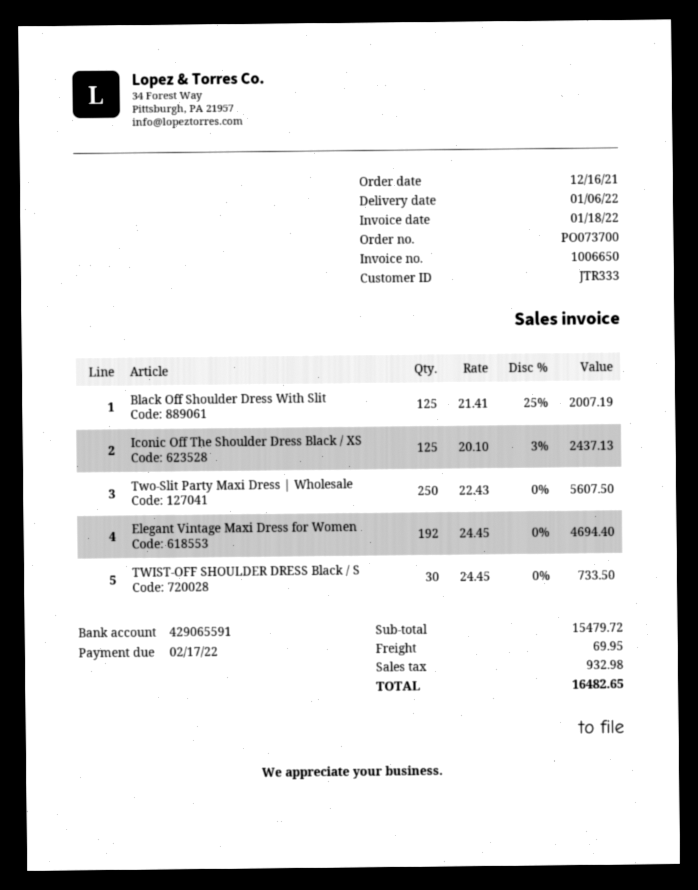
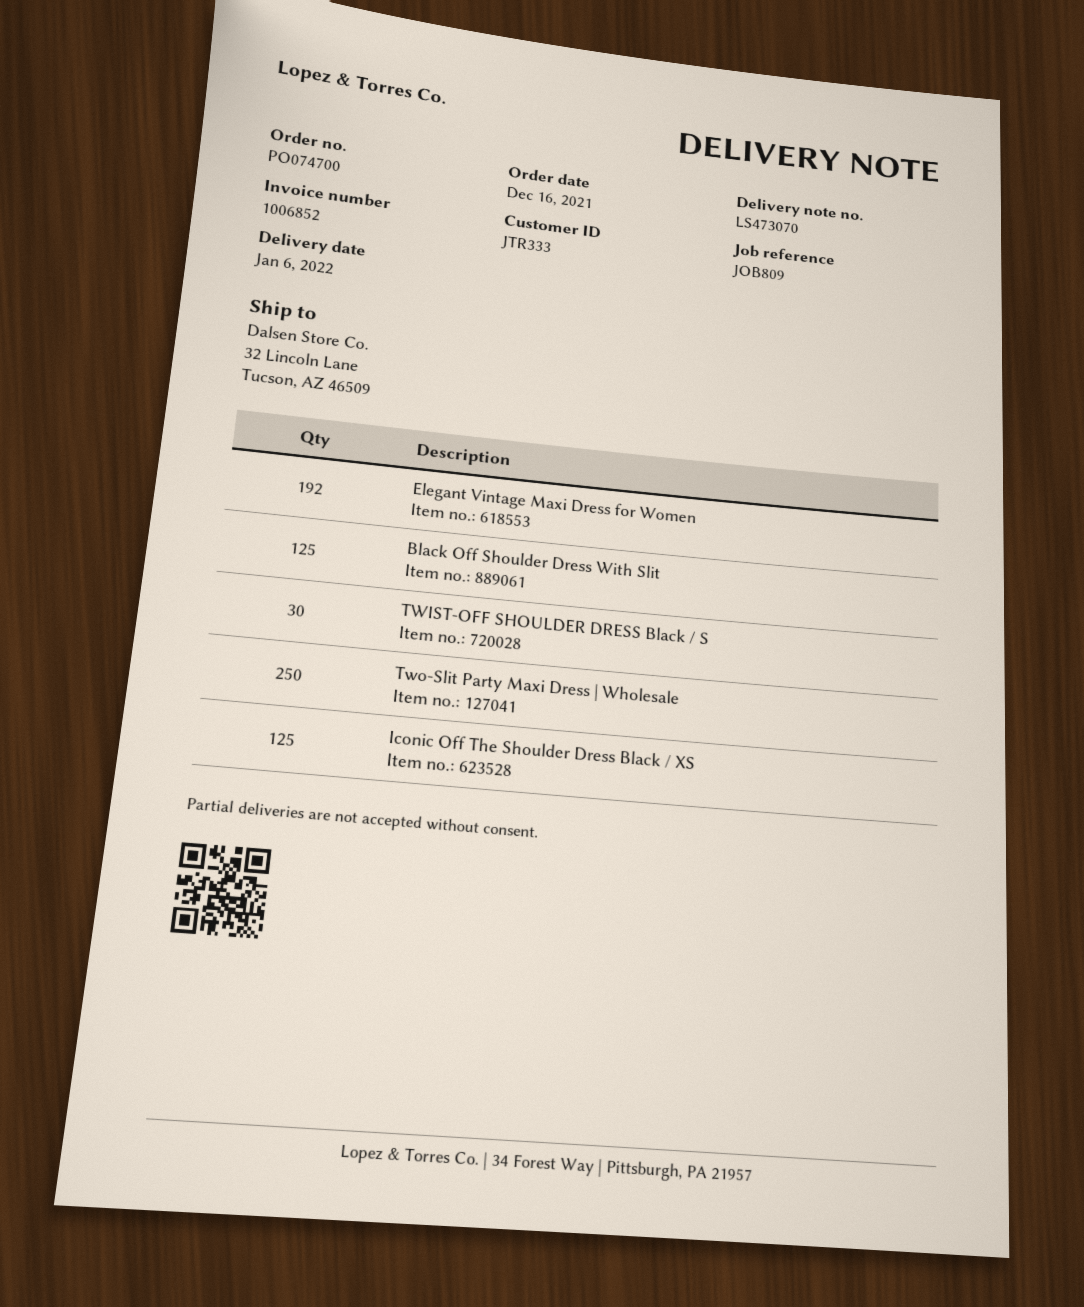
order number: PO073700 -> PO074700
invoice number: 1006650 -> 1006852

